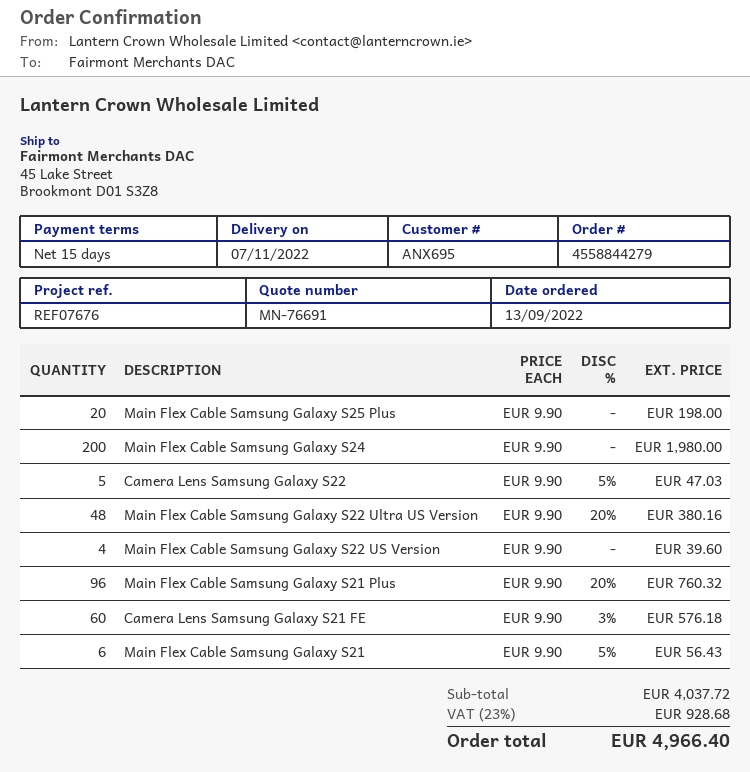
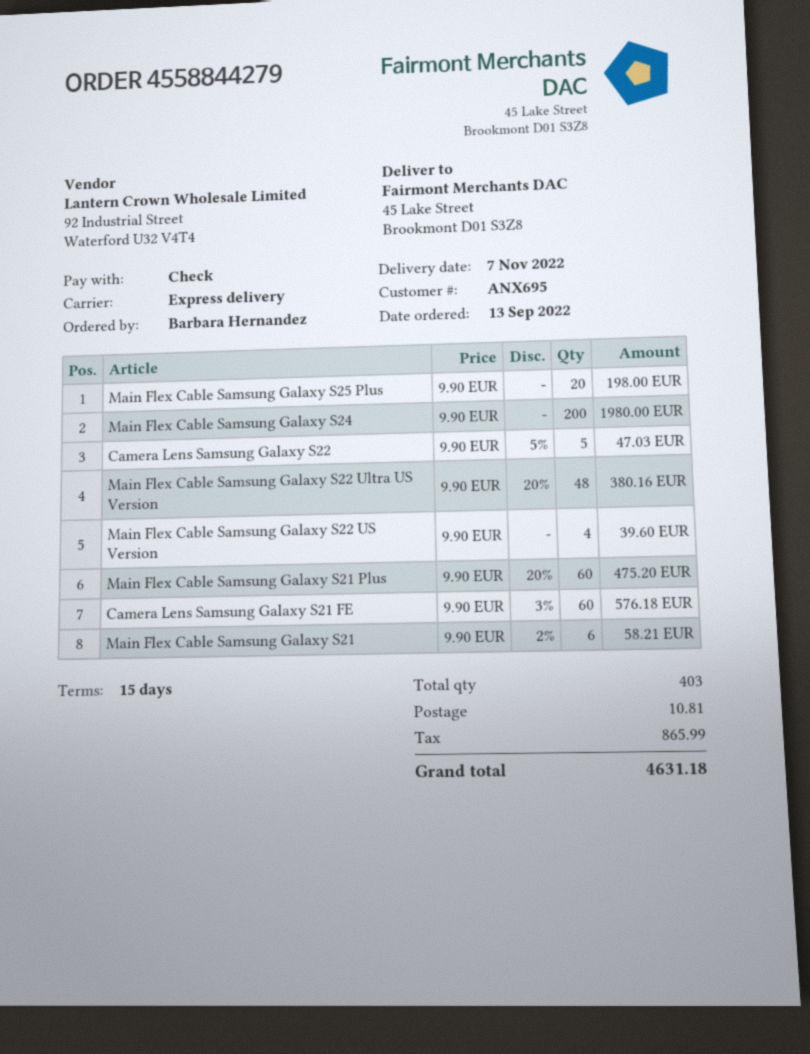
Main Flex Cable Samsung Galaxy S21 Plus: 96 x 9.90 - 20% = 760.32 -> 60 x 9.90 - 20% = 475.20
Main Flex Cable Samsung Galaxy S21: 6 x 9.90 - 5% = 56.43 -> 6 x 9.90 - 2% = 58.21
shipping: none -> 10.81
tax: 928.68 -> 865.99
total: 4966.40 -> 4631.18

